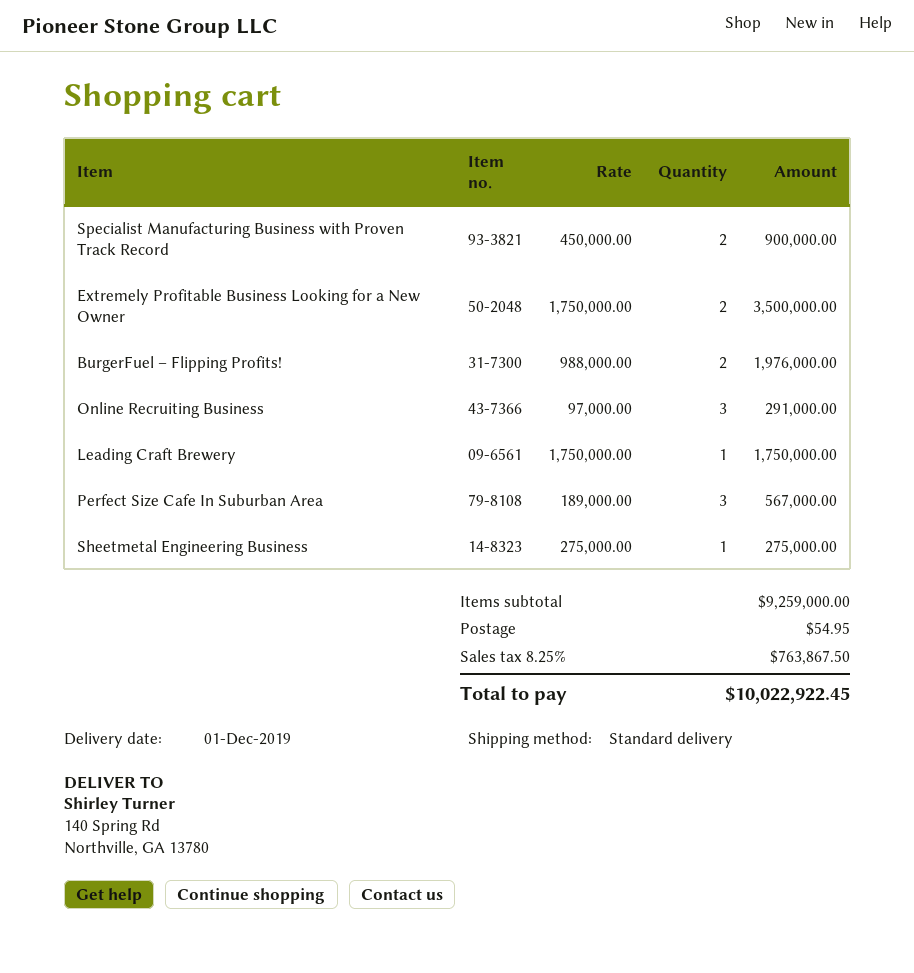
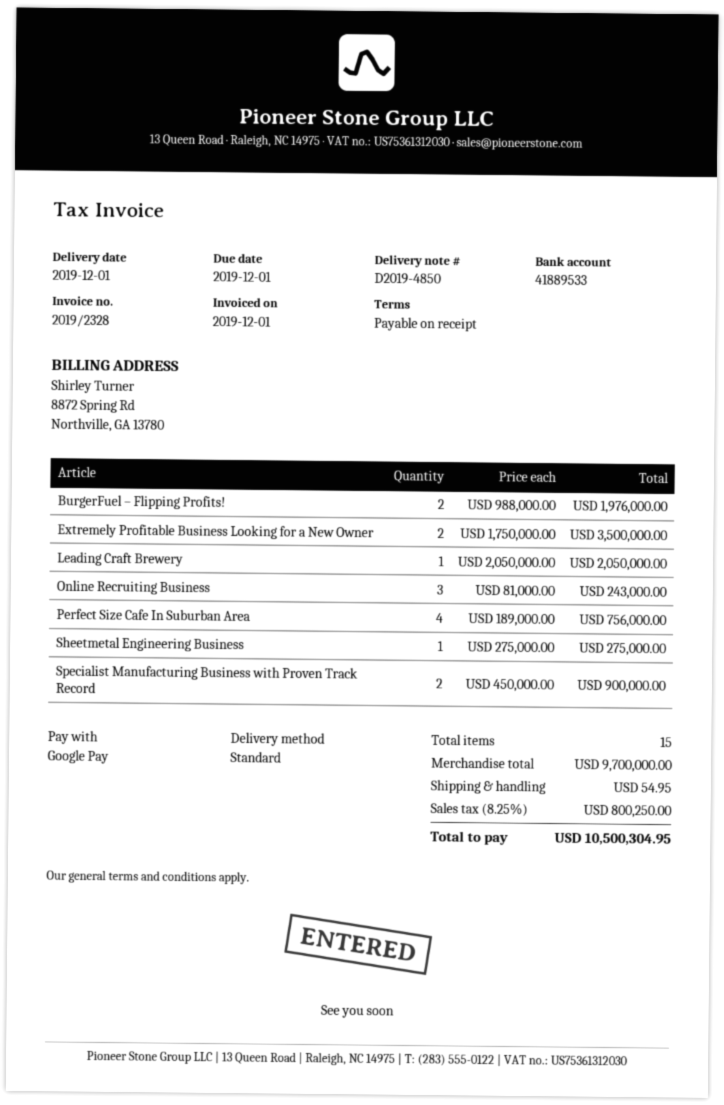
Online Recruiting Business: 3 x 97000.00 = 291000.00 -> 3 x 81000.00 = 243000.00
Leading Craft Brewery: 1 x 1750000.00 = 1750000.00 -> 1 x 2050000.00 = 2050000.00
Perfect Size Cafe In Suburban Area: 3 x 189000.00 = 567000.00 -> 4 x 189000.00 = 756000.00
subtotal: 9259000.00 -> 9700000.00
tax: 8.25% = 763867.50 -> 8.25% = 800250.00
total: 10022922.45 -> 10500304.95

